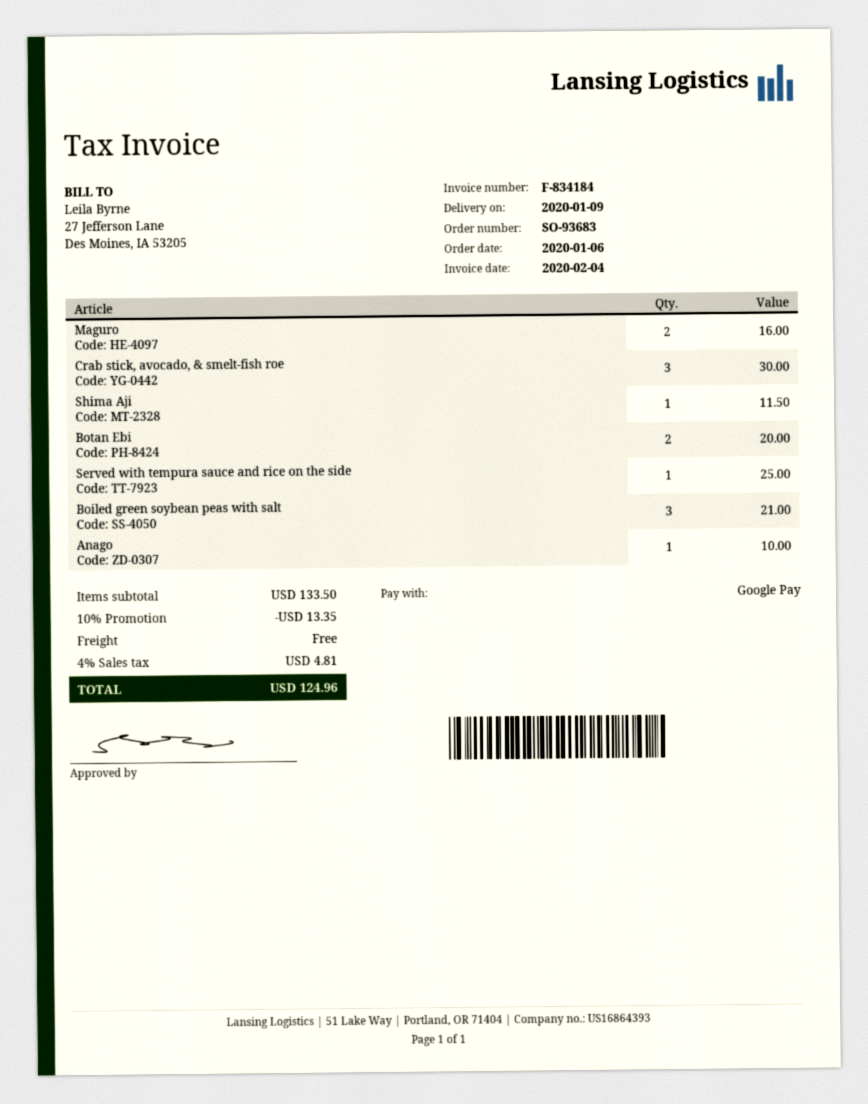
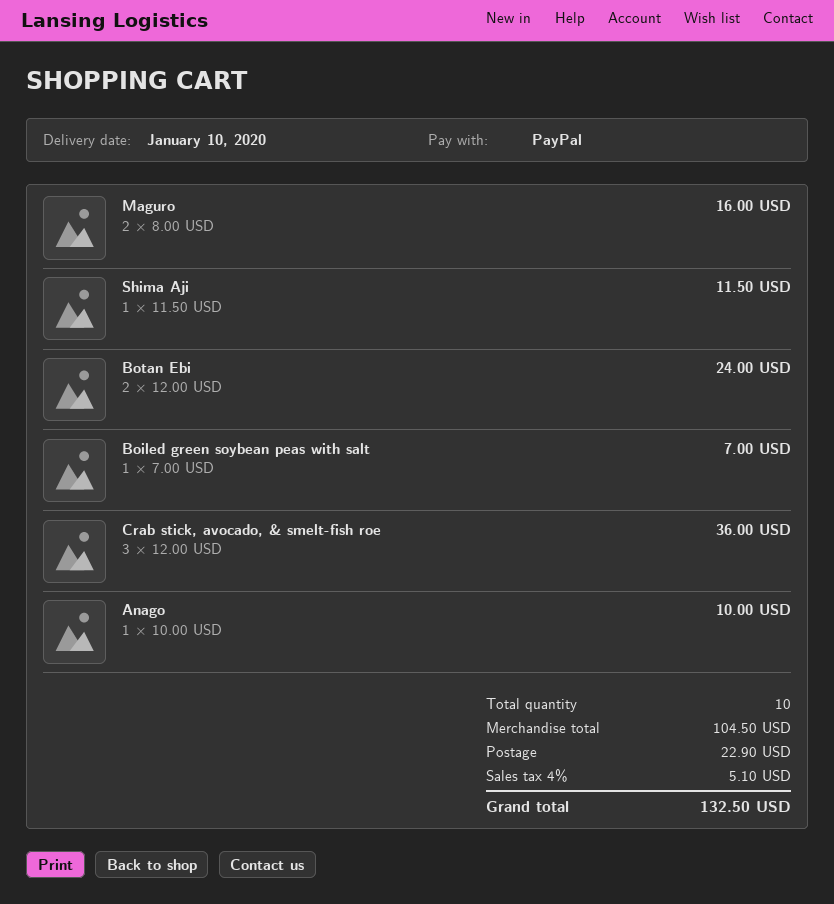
delivery date: 2020-01-09 -> 2020-01-10
payment method: Google Pay -> PayPal
Crab stick, avocado, & smelt-fish roe: 3 for 30.00 -> 3 for 36.00
Botan Ebi: 2 for 20.00 -> 2 for 24.00
Served with tempura sauce and rice on the side: 1 for 25.00 -> none
Boiled green soybean peas with salt: 3 for 21.00 -> 1 for 7.00
subtotal: 133.50 -> 104.50
discount: 10% = 13.35 -> none
shipping: 0.00 -> 22.90
tax: 4% = 4.81 -> 4% = 5.10
total: 124.96 -> 132.50

